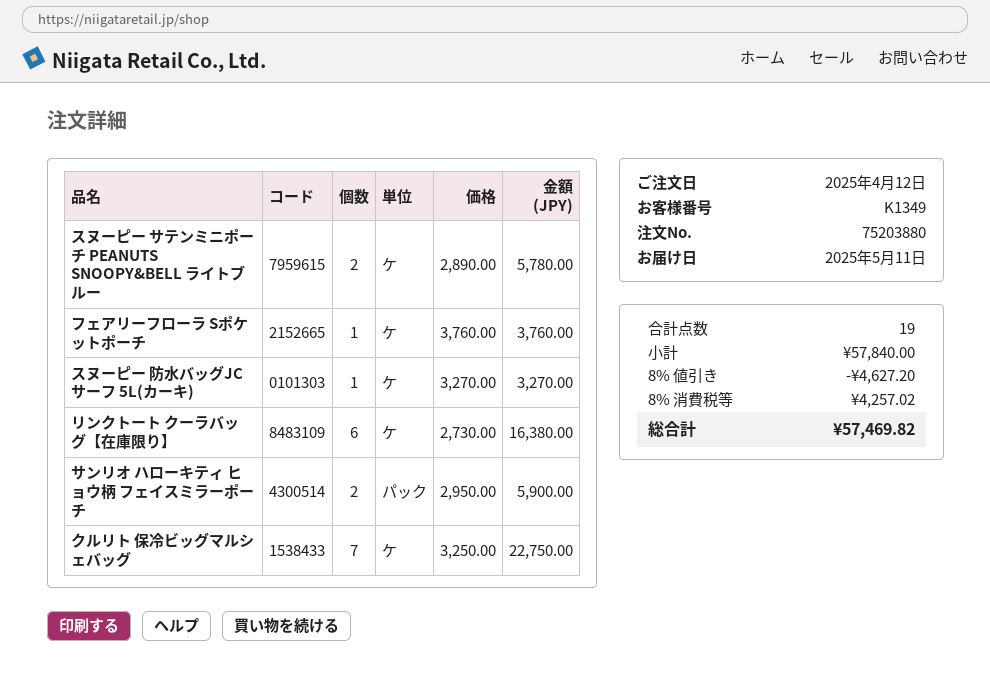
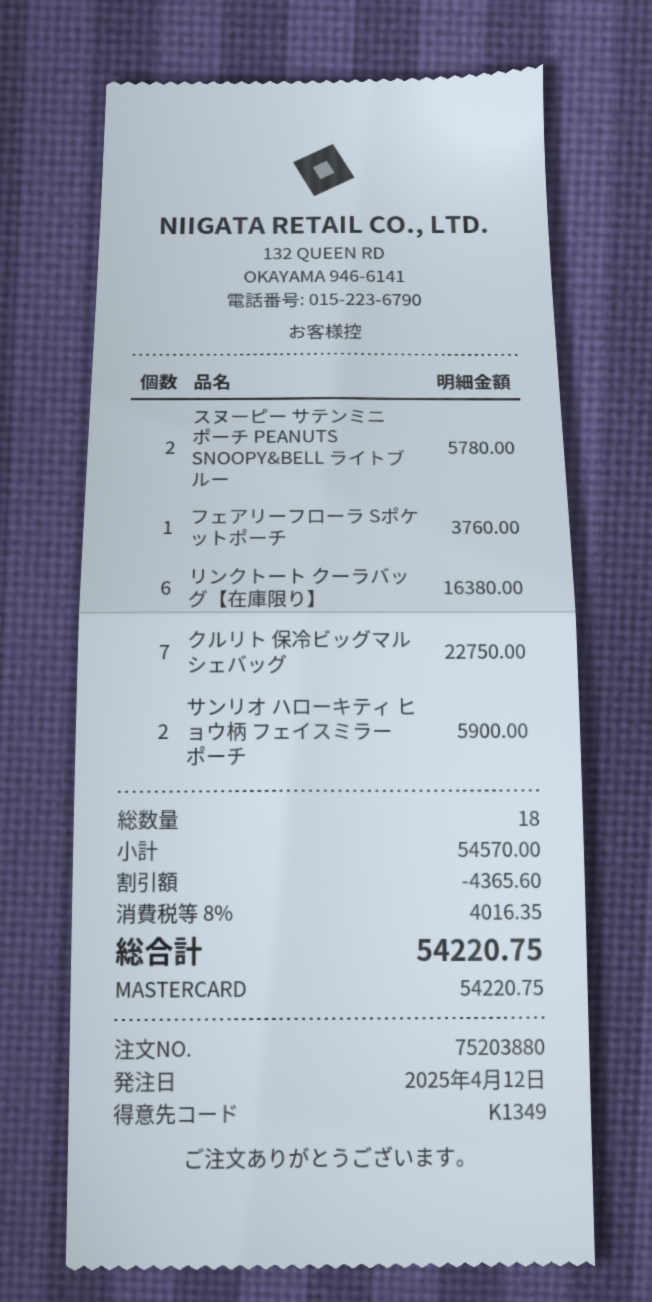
スヌーピー 防水バッグJCサーフ 5L(カーキ): 1 for 3270.00 -> none
total quantity: 19 -> 18
subtotal: 57840.00 -> 54570.00
discount: 4627.20 -> 4365.60
tax: 8% = 4257.02 -> 8% = 4016.35
total: 57469.82 -> 54220.75

